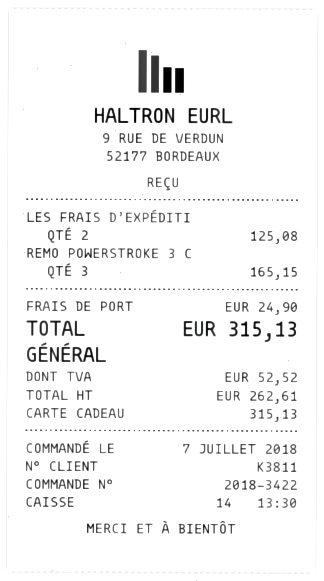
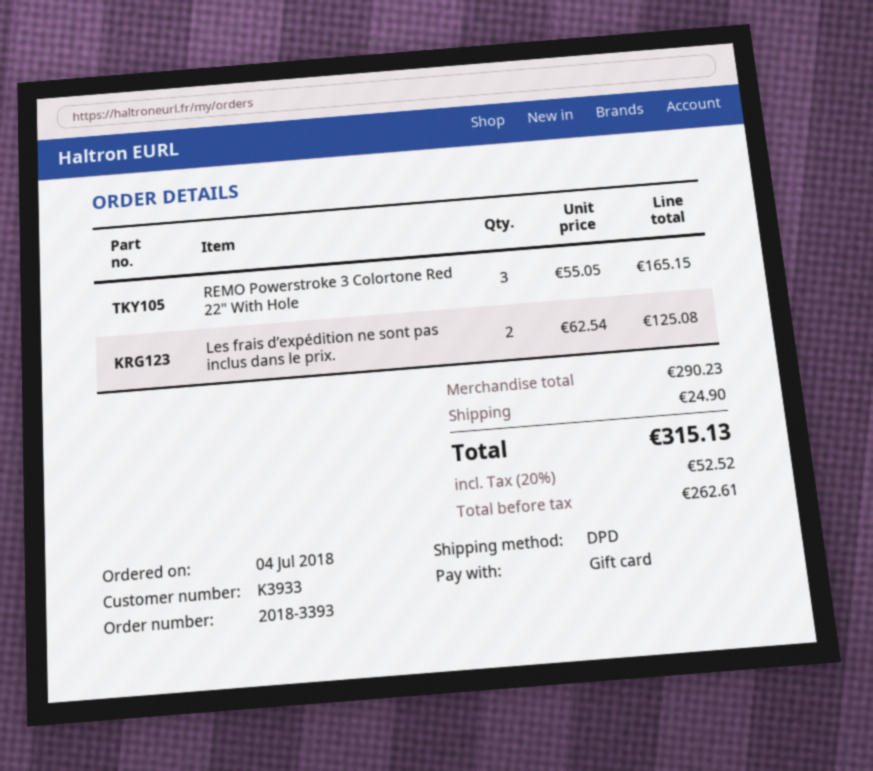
order number: 2018-3422 -> 2018-3393
order date: 2018-07-07 -> 2018-07-04
customer number: K3811 -> K3933

